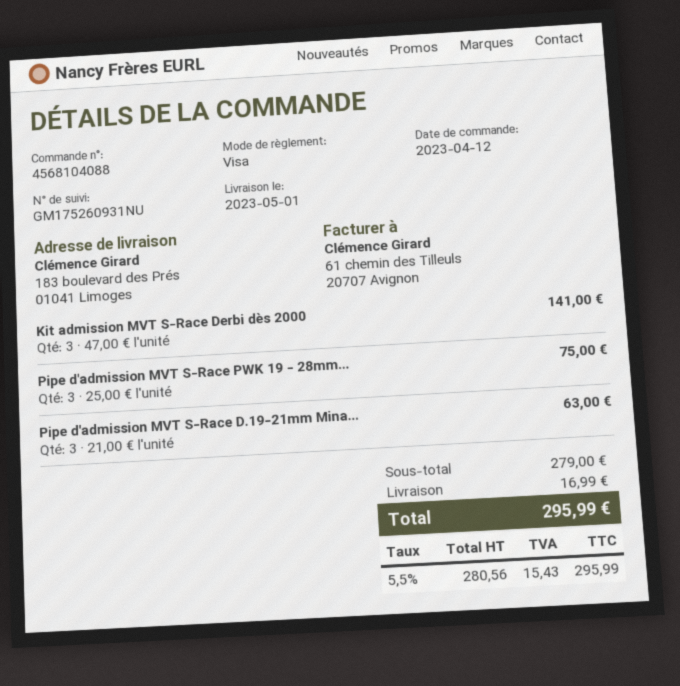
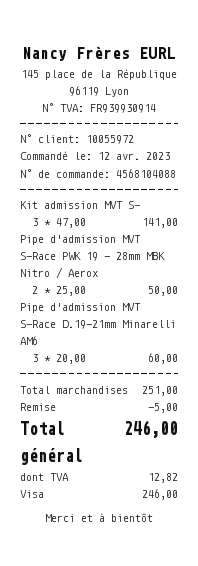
Pipe d'admission MVT S-Race PWK 19 - 28mm...: 3 x 25.00 = 75.00 -> 2 x 25.00 = 50.00
Pipe d'admission MVT S-Race D.19-21mm Mina...: 3 x 21.00 = 63.00 -> 3 x 20.00 = 60.00
subtotal: 279.00 -> 251.00
discount: none -> 5.00
shipping: 16.99 -> none
tax: 15.43 -> 12.82
total: 295.99 -> 246.00

